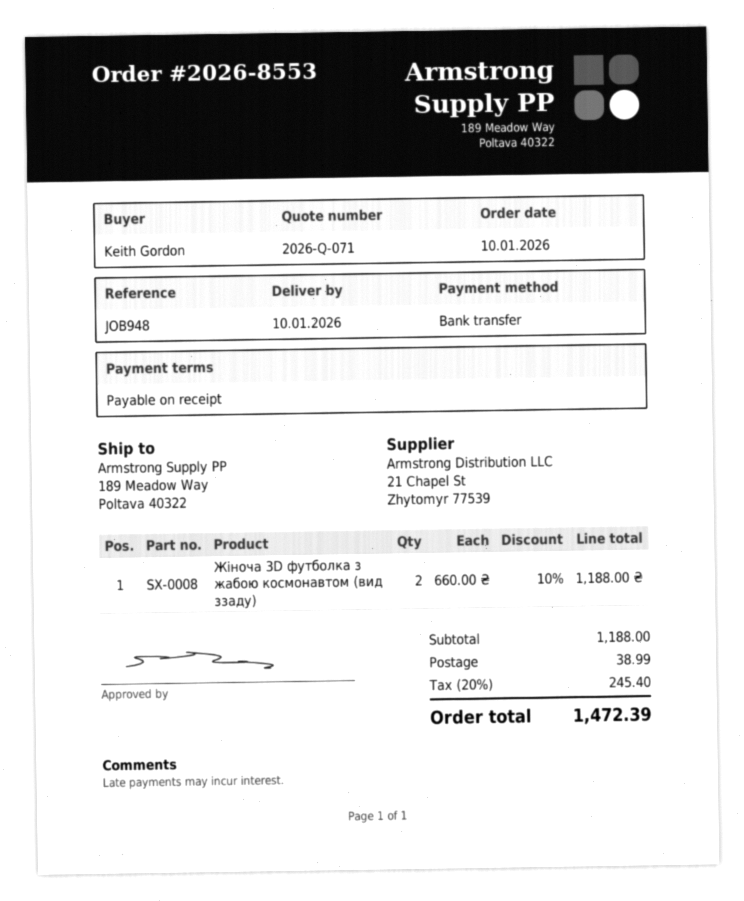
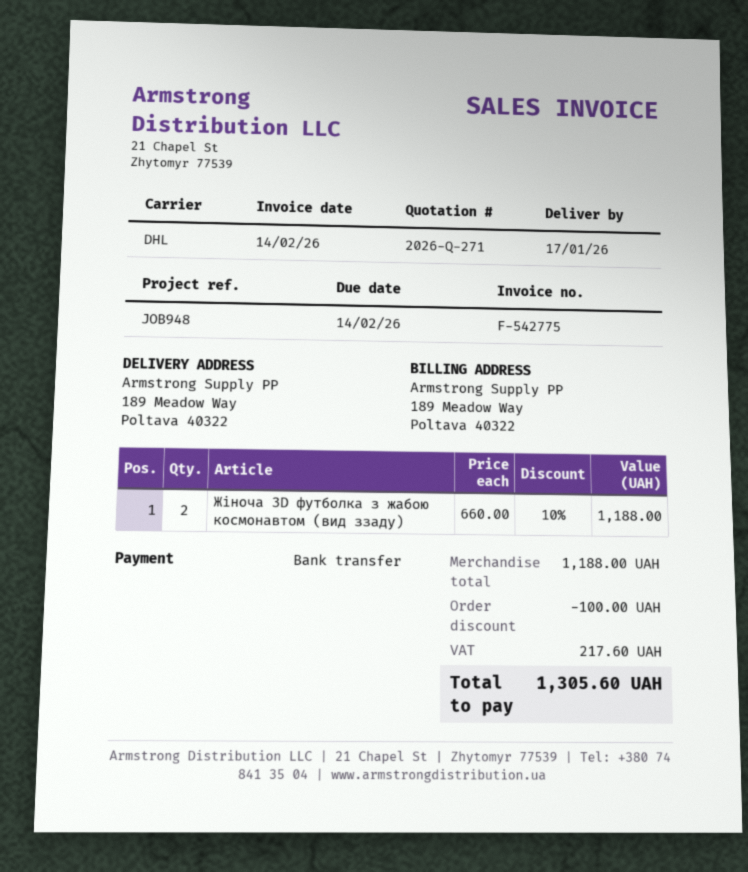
quote number: 2026-Q-071 -> 2026-Q-271
delivery date: 2026-01-10 -> 2026-01-17
discount: none -> 100.00
shipping: 38.99 -> none
tax: 245.40 -> 217.60
total: 1472.39 -> 1305.60

